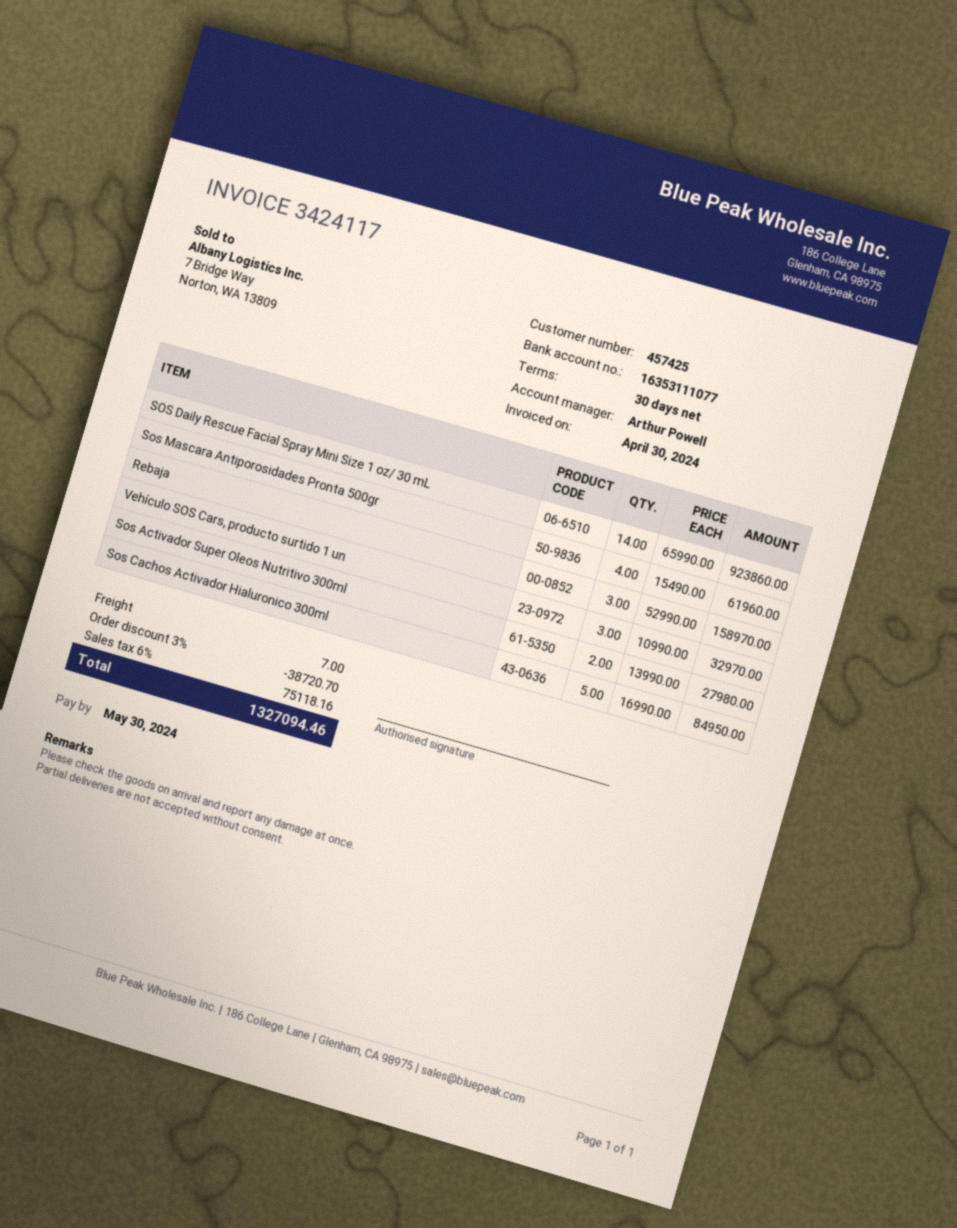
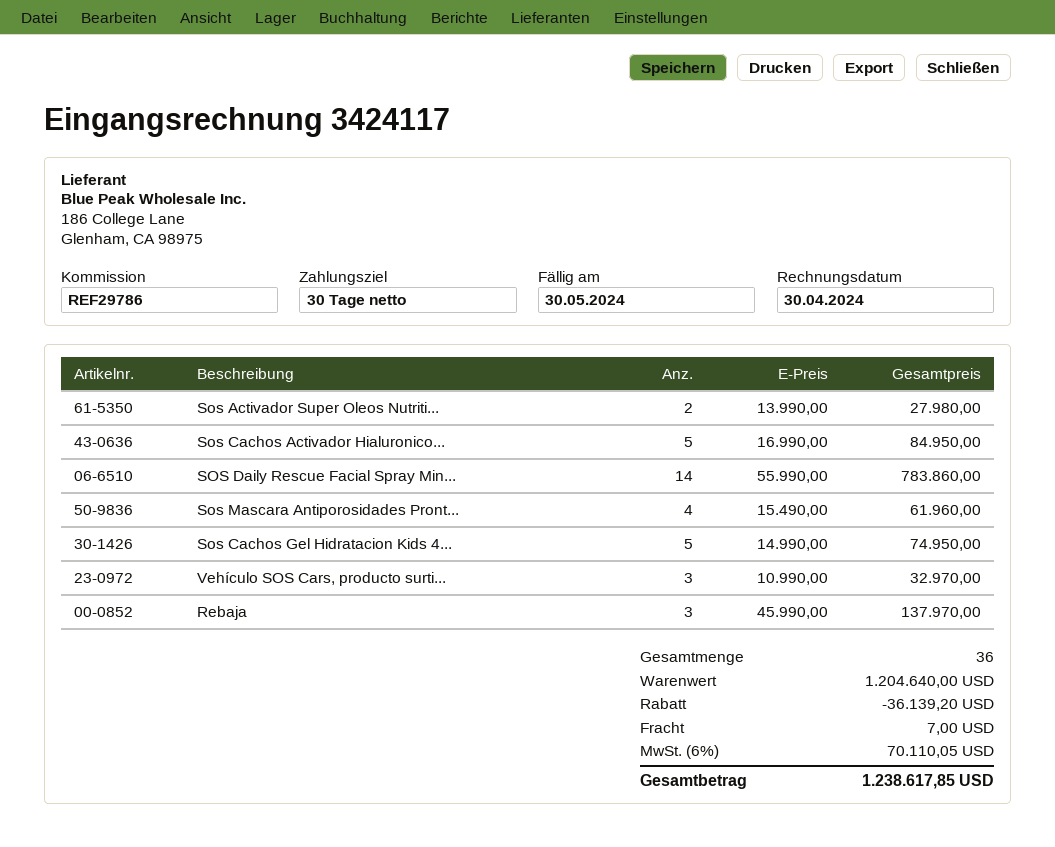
SOS Daily Rescue Facial Spray Mini Size 1 oz/ 30 mL: 14 x 65990.00 = 923860.00 -> 14 x 55990.00 = 783860.00
Rebaja: 3 x 52990.00 = 158970.00 -> 3 x 45990.00 = 137970.00
Sos Cachos Gel Hidratacion Kids 4...: none -> 5 x 14990.00 = 74950.00
discount: 38720.70 -> 36139.20
tax: 6% = 75118.16 -> 6% = 70110.05
total: 1327094.46 -> 1238617.85

